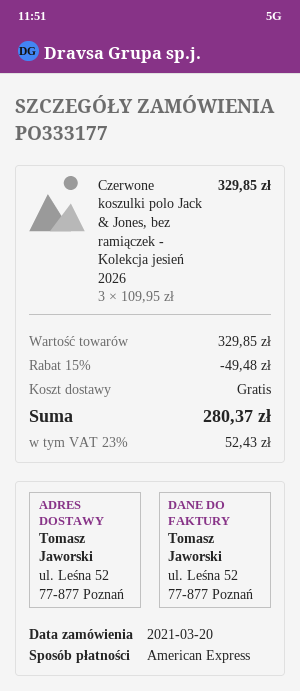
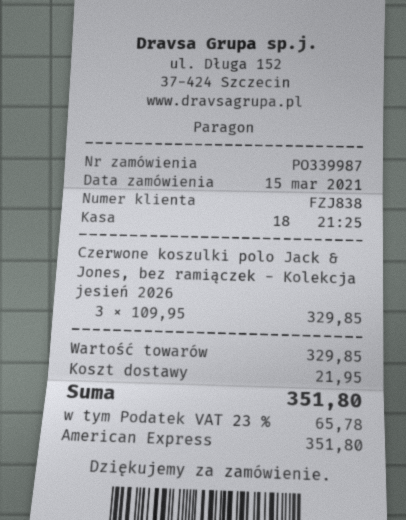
order number: PO333177 -> PO339987
order date: 2021-03-20 -> 2021-03-15
discount: 15% = 49.48 -> none
shipping: 0.00 -> 21.95
tax: 23% = 52.43 -> 23% = 65.78
total: 280.37 -> 351.80

